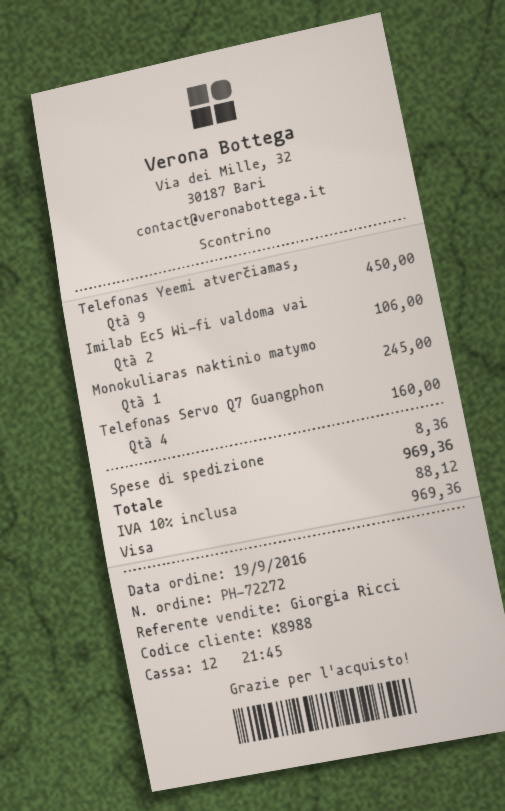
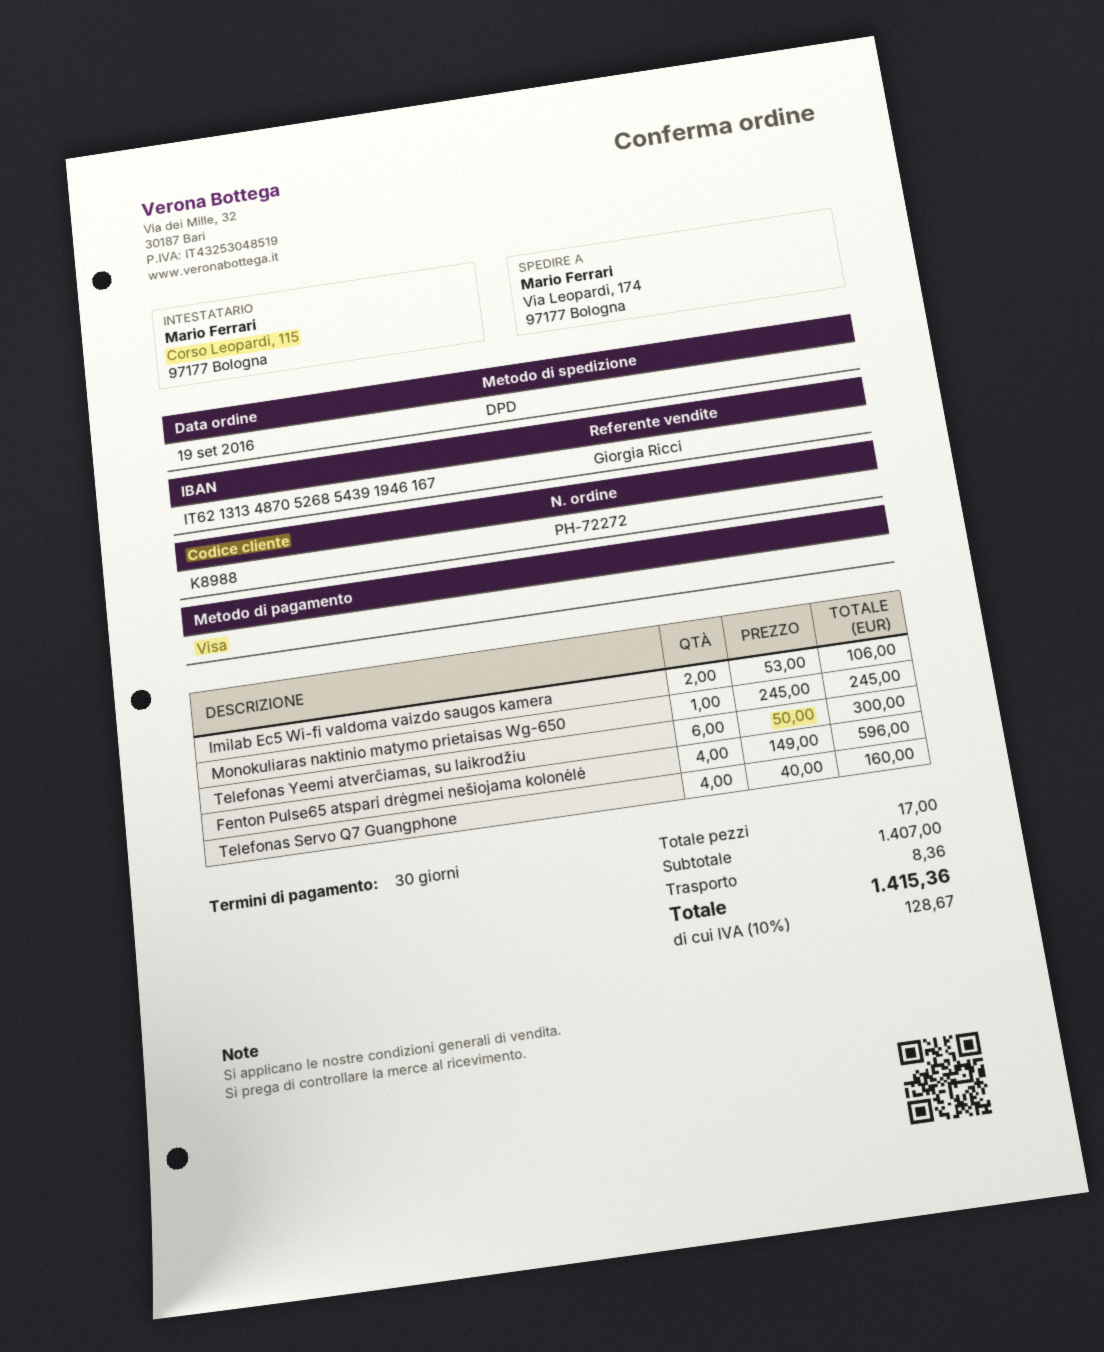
Telefonas Yeemi atverčiamas,: 9 for 450.00 -> 6 for 300.00
Fenton Pulse65 atspari drėgmei nešiojama kolonėlė: none -> 4 for 596.00
tax: 10% = 88.12 -> 10% = 128.67
total: 969.36 -> 1415.36

